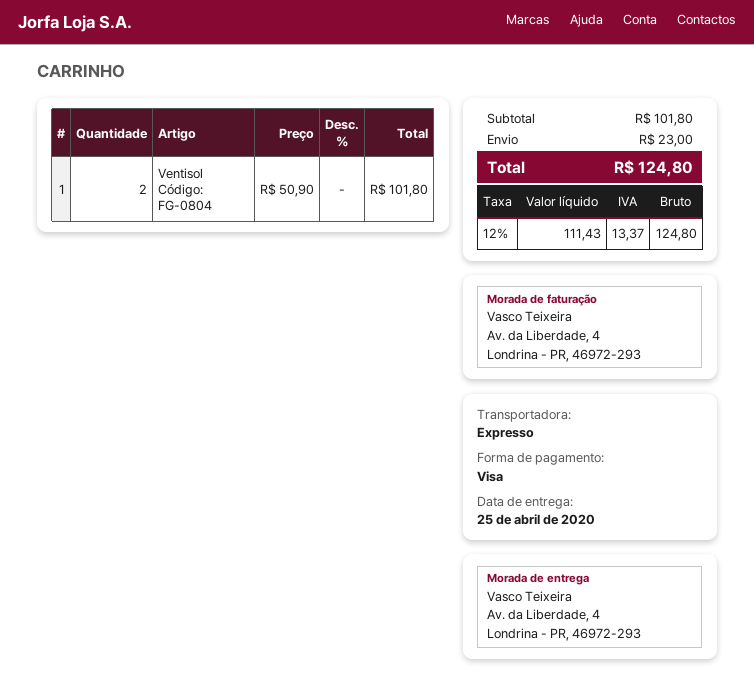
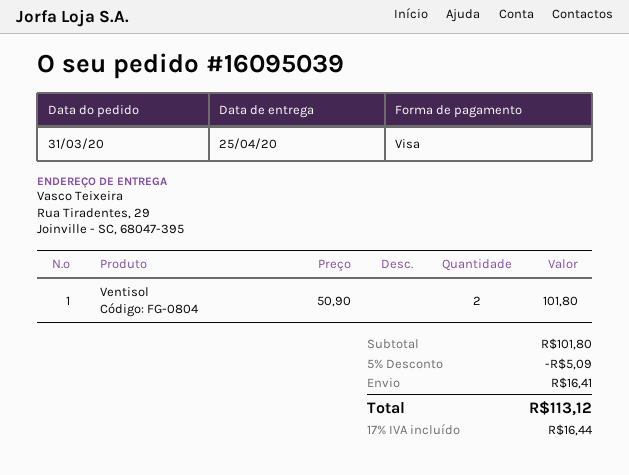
ship to: Av. da Liberdade, 4, Londrina - PR, 46972-293 -> Rua Tiradentes, 29, Joinville - SC, 68047-395
discount: none -> 5% = 5.09
shipping: 23.00 -> 16.41
tax: 12% = 13.37 -> 17% = 16.44
total: 124.80 -> 113.12

